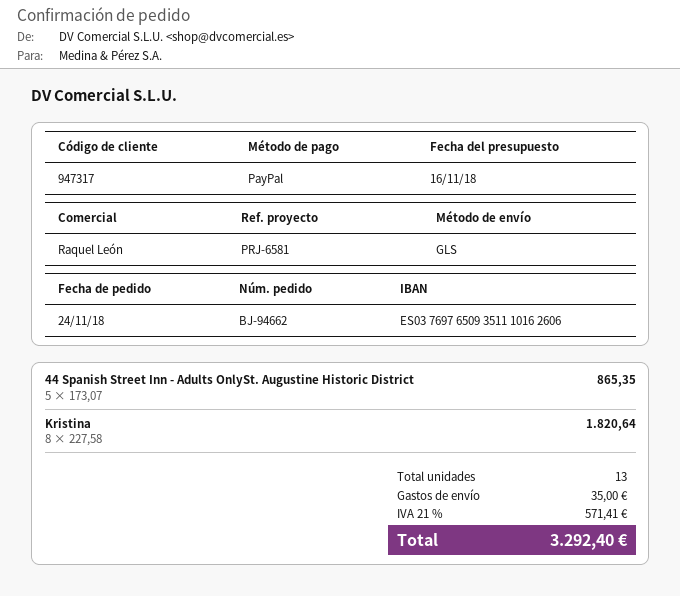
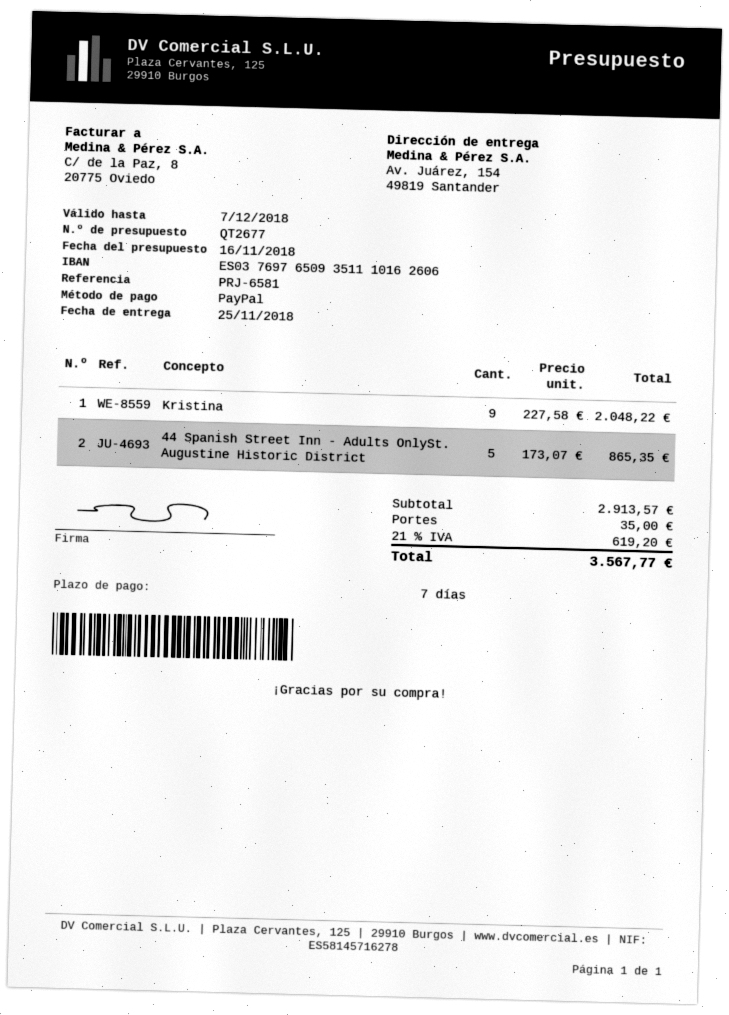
Kristina: 8 x 227.58 = 1820.64 -> 9 x 227.58 = 2048.22
tax: 21% = 571.41 -> 21% = 619.20
total: 3292.40 -> 3567.77

